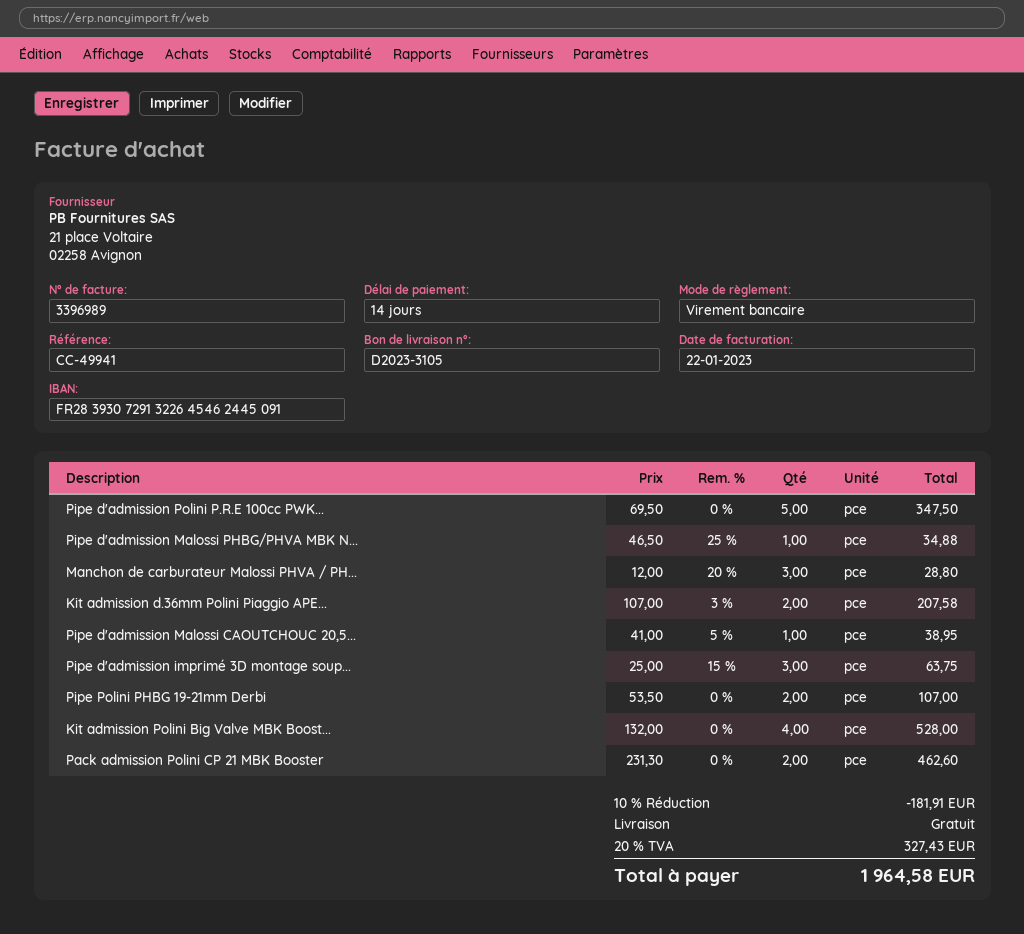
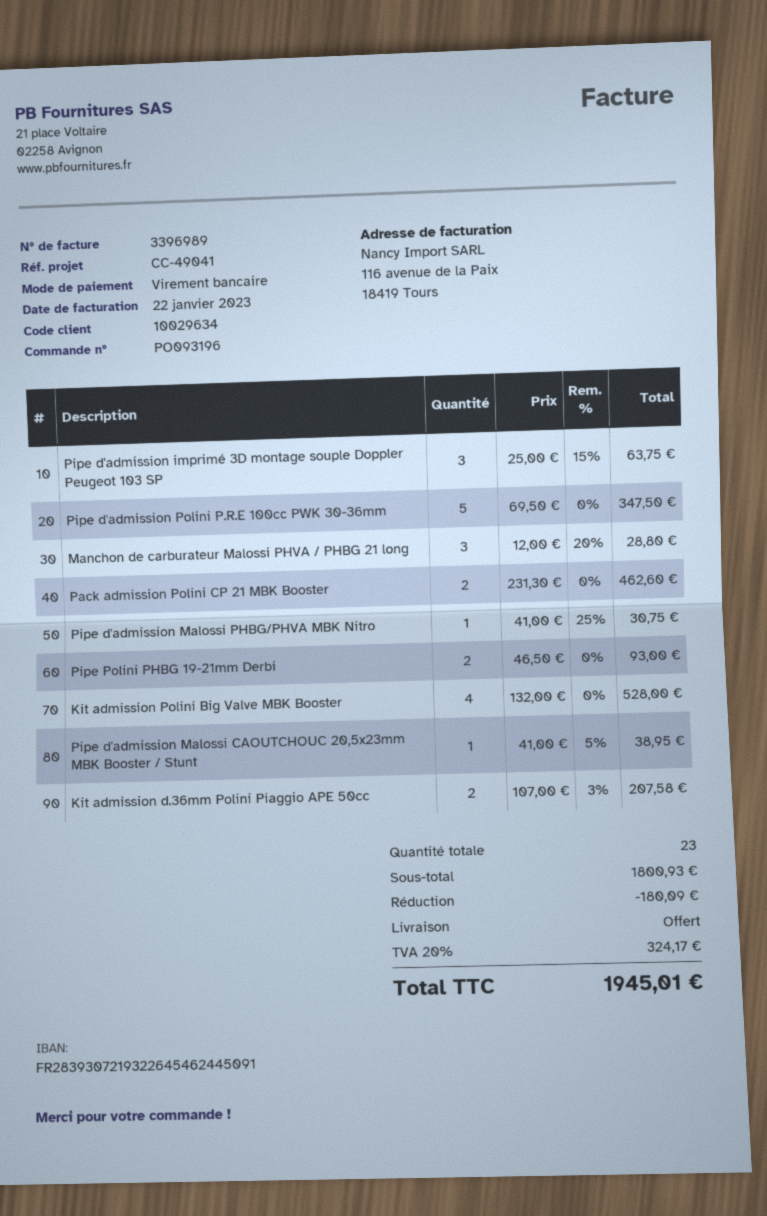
reference: CC-49941 -> CC-49041
bank account: FR2839307291322645462445091 -> FR2839307219322645462445091
Pipe d'admission Malossi PHBG/PHVA MBK N...: 1 x 46.50 - 25% = 34.88 -> 1 x 41.00 - 25% = 30.75
Pipe Polini PHBG 19-21mm Derbi: 2 x 53.50 = 107.00 -> 2 x 46.50 = 93.00
discount: 181.91 -> 180.09
tax: 20% = 327.43 -> 20% = 324.17
total: 1964.58 -> 1945.01

